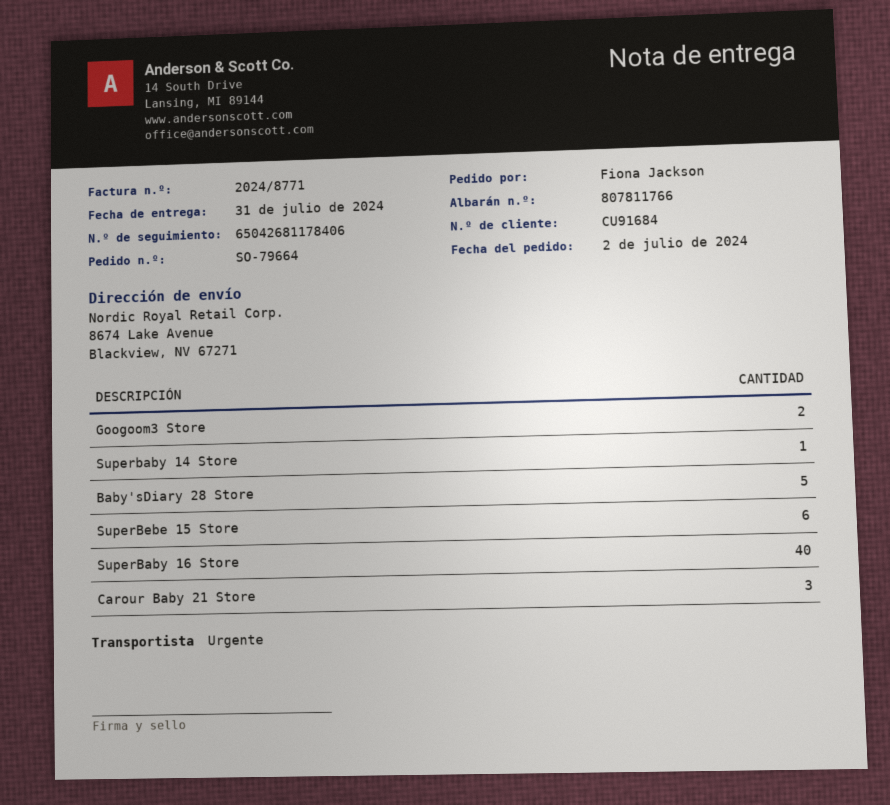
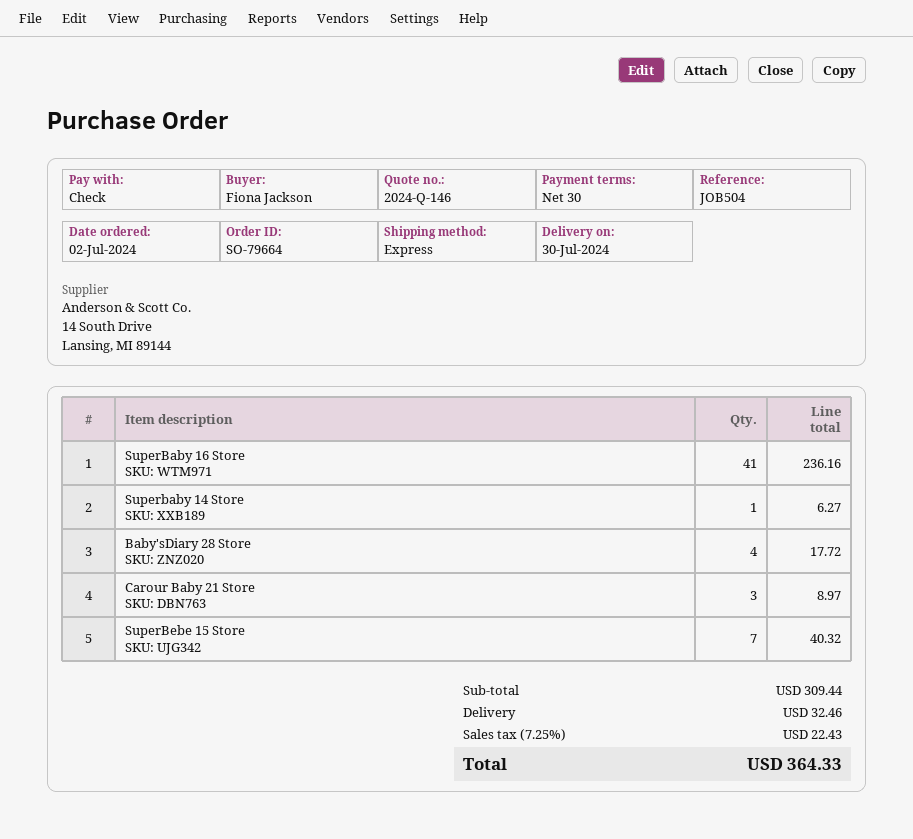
delivery date: 2024-07-31 -> 2024-07-30
Googoom3 Store: 2 -> none
Baby'sDiary 28 Store: 5 -> 4
SuperBebe 15 Store: 6 -> 7
SuperBaby 16 Store: 40 -> 41

